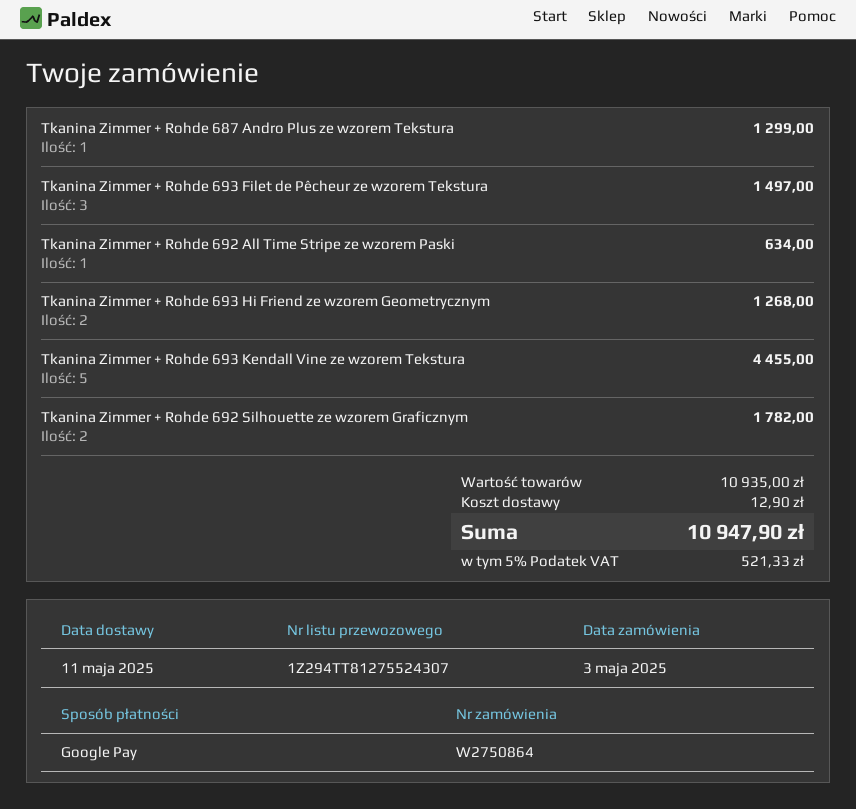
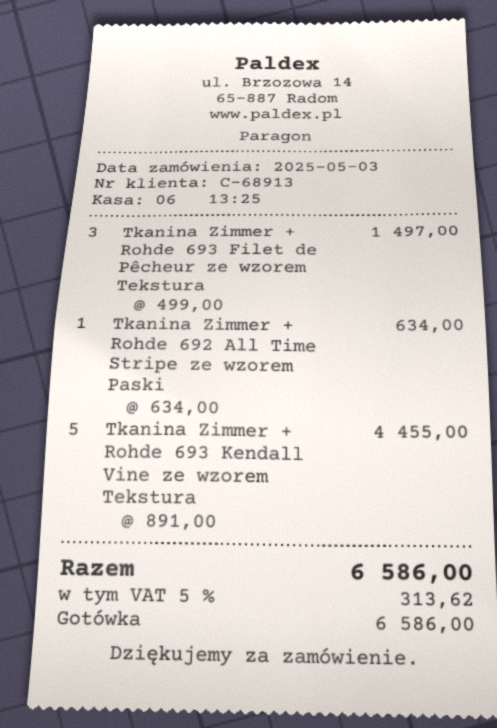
payment method: Google Pay -> cash
Tkanina Zimmer + Rohde 687 Andro Plus ze wzorem Tekstura: 1 for 1299.00 -> none
Tkanina Zimmer + Rohde 693 Hi Friend ze wzorem Geometrycznym: 2 for 1268.00 -> none
Tkanina Zimmer + Rohde 692 Silhouette ze wzorem Graficznym: 2 for 1782.00 -> none
shipping: 12.90 -> none
tax: 5% = 521.33 -> 5% = 313.62
total: 10947.90 -> 6586.00

